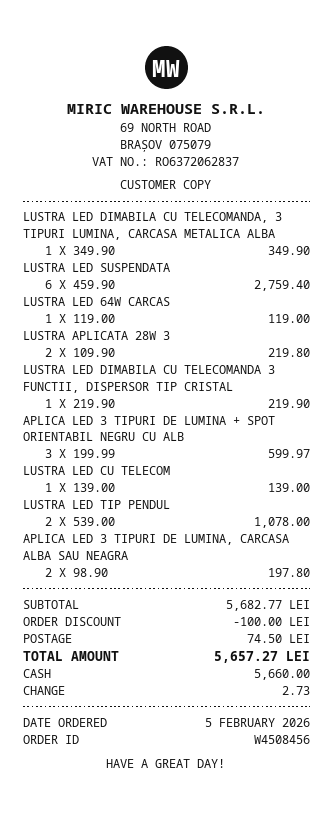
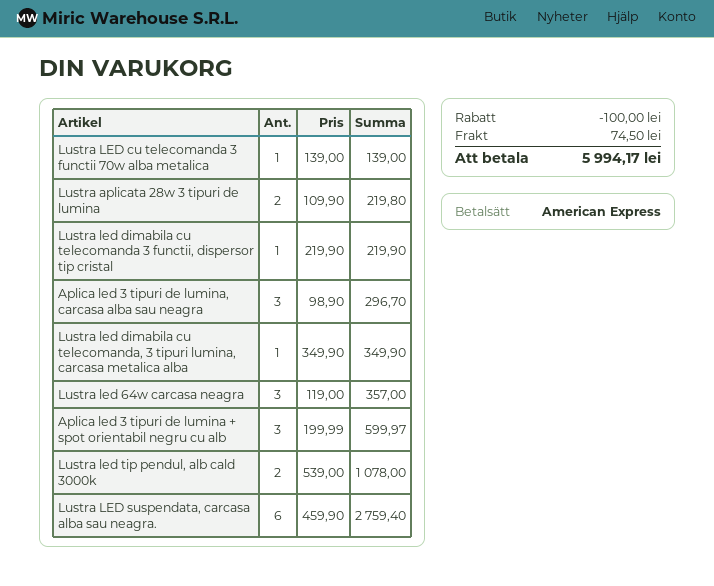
payment method: cash -> American Express
LUSTRA LED 64W CARCAS: 1 x 119.00 = 119.00 -> 3 x 119.00 = 357.00
APLICA LED 3 TIPURI DE LUMINA, CARCASA ALBA SAU NEAGRA: 2 x 98.90 = 197.80 -> 3 x 98.90 = 296.70
total: 5657.27 -> 5994.17

